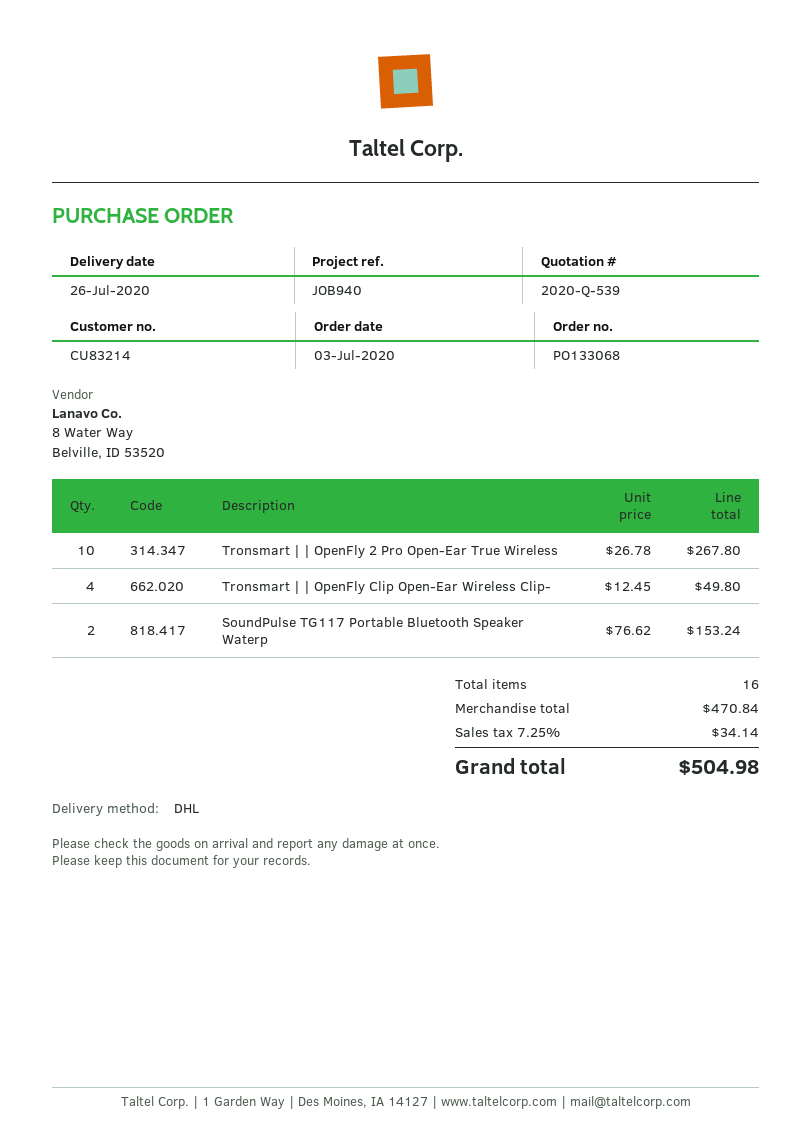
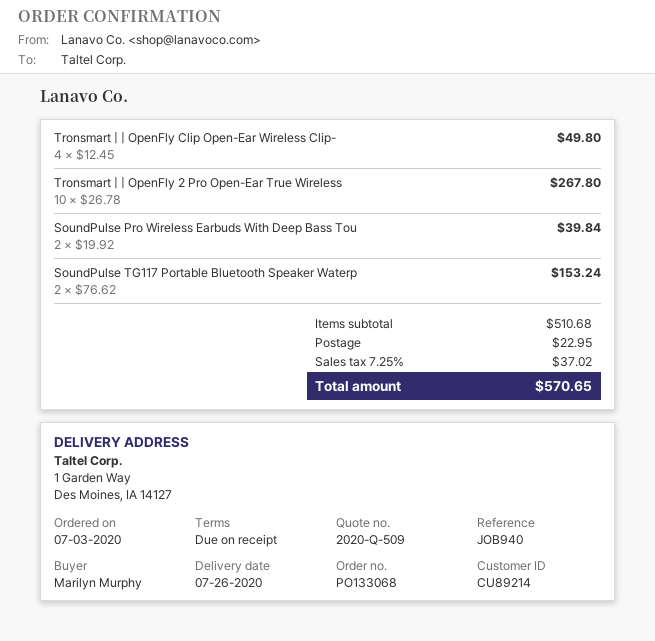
quote number: 2020-Q-539 -> 2020-Q-509
customer number: CU83214 -> CU89214
SoundPulse Pro Wireless Earbuds With Deep Bass Tou: none -> 2 x 19.92 = 39.84
subtotal: 470.84 -> 510.68
shipping: none -> 22.95
tax: 7.25% = 34.14 -> 7.25% = 37.02
total: 504.98 -> 570.65

